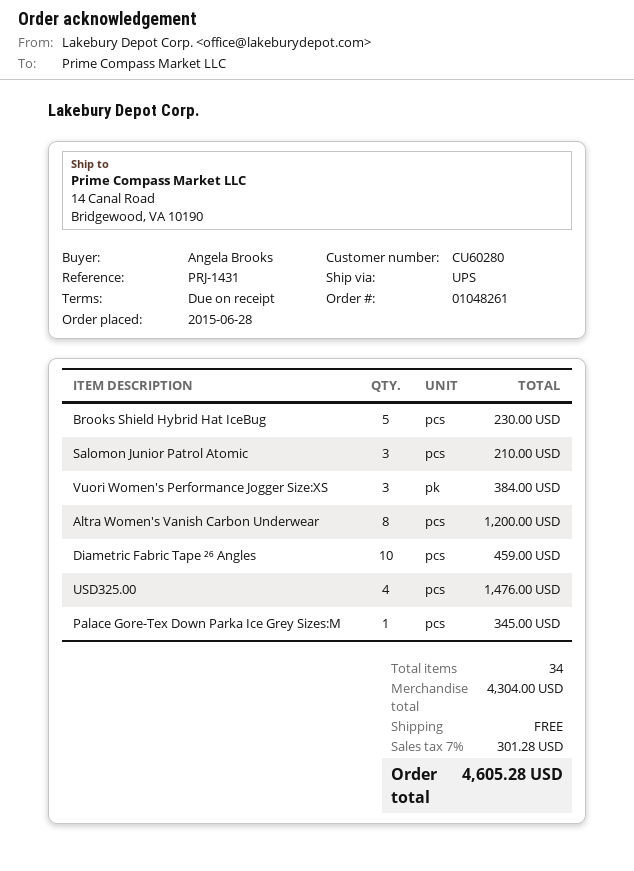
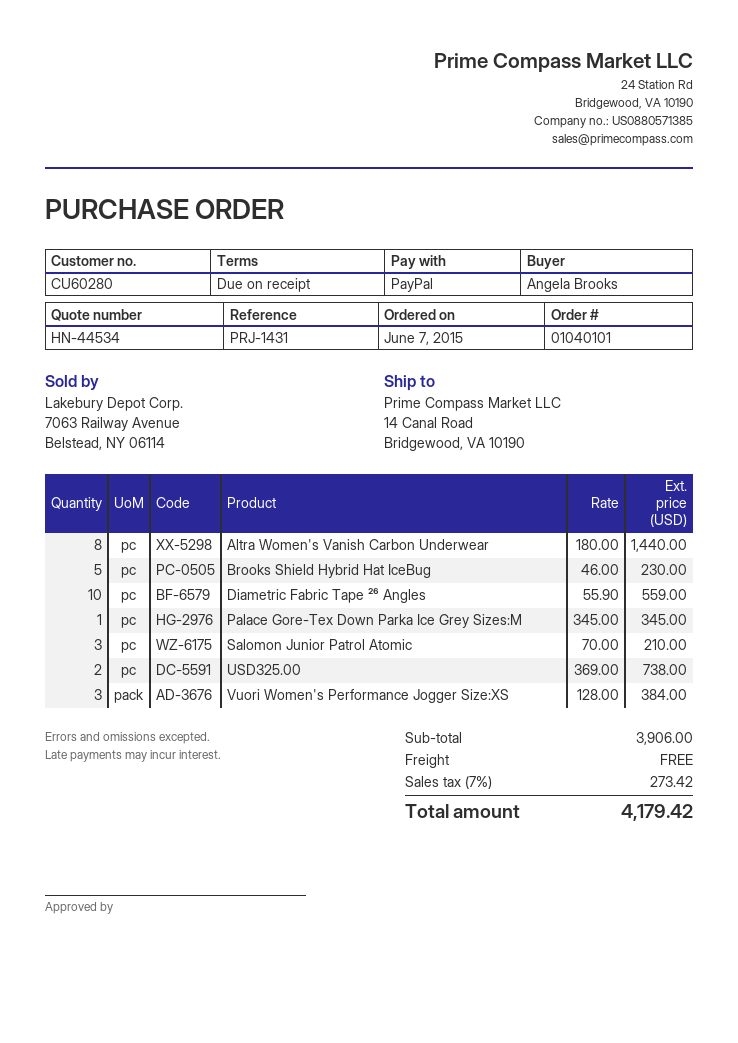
order number: 01048261 -> 01040101
order date: 2015-06-28 -> 2015-06-07
Altra Women's Vanish Carbon Underwear: 8 for 1200.00 -> 8 for 1440.00
Diametric Fabric Tape ²⁶ Angles: 10 for 459.00 -> 10 for 559.00
USD325.00: 4 for 1476.00 -> 2 for 738.00
subtotal: 4304.00 -> 3906.00
tax: 7% = 301.28 -> 7% = 273.42
total: 4605.28 -> 4179.42

